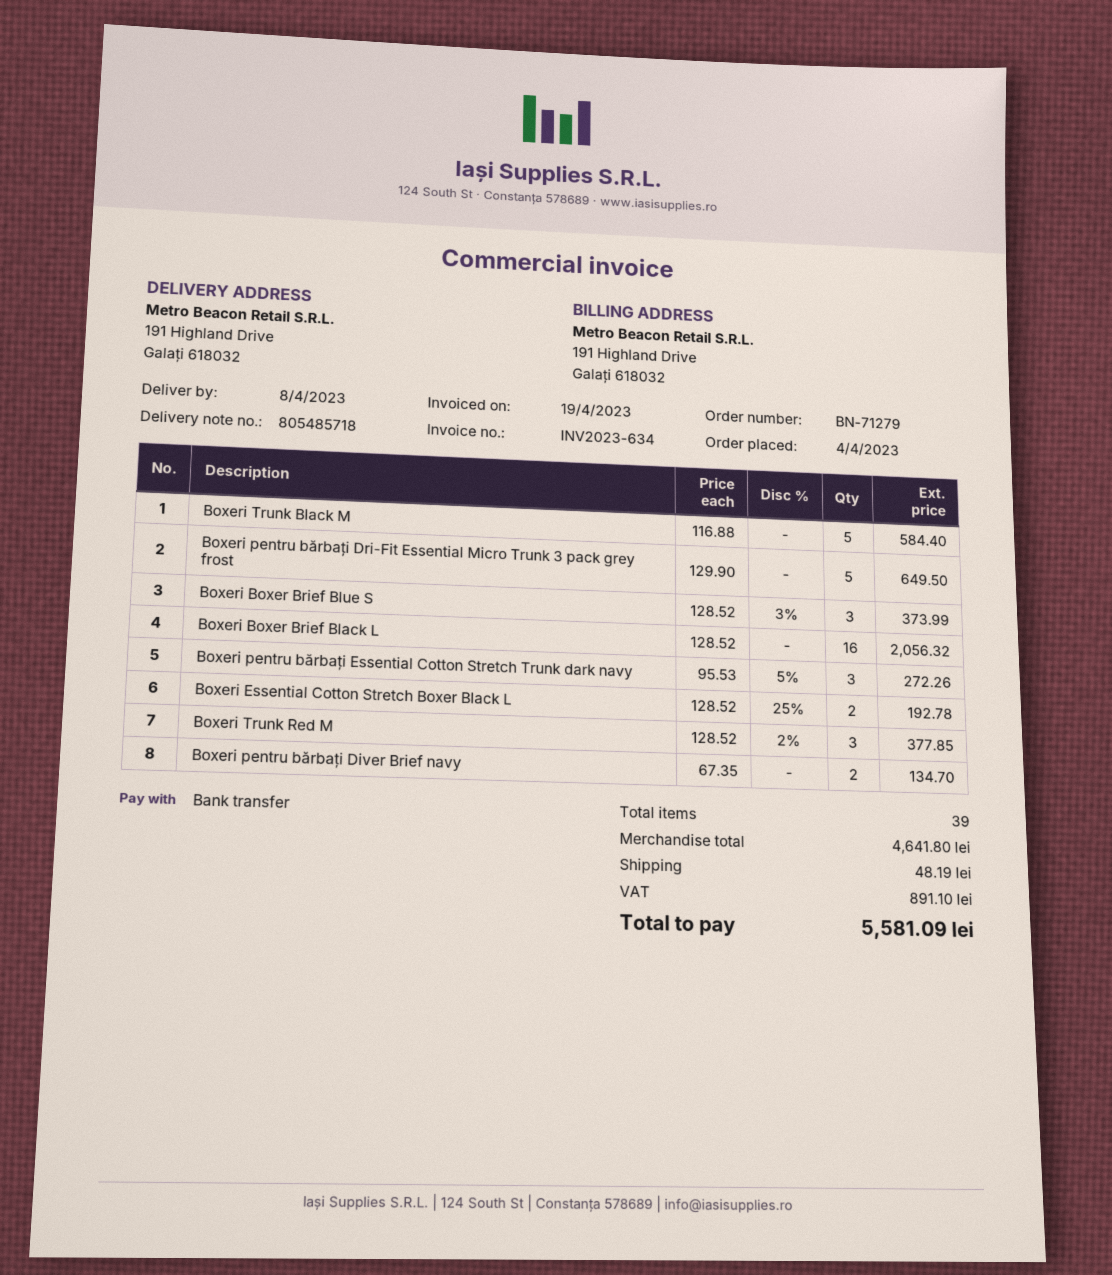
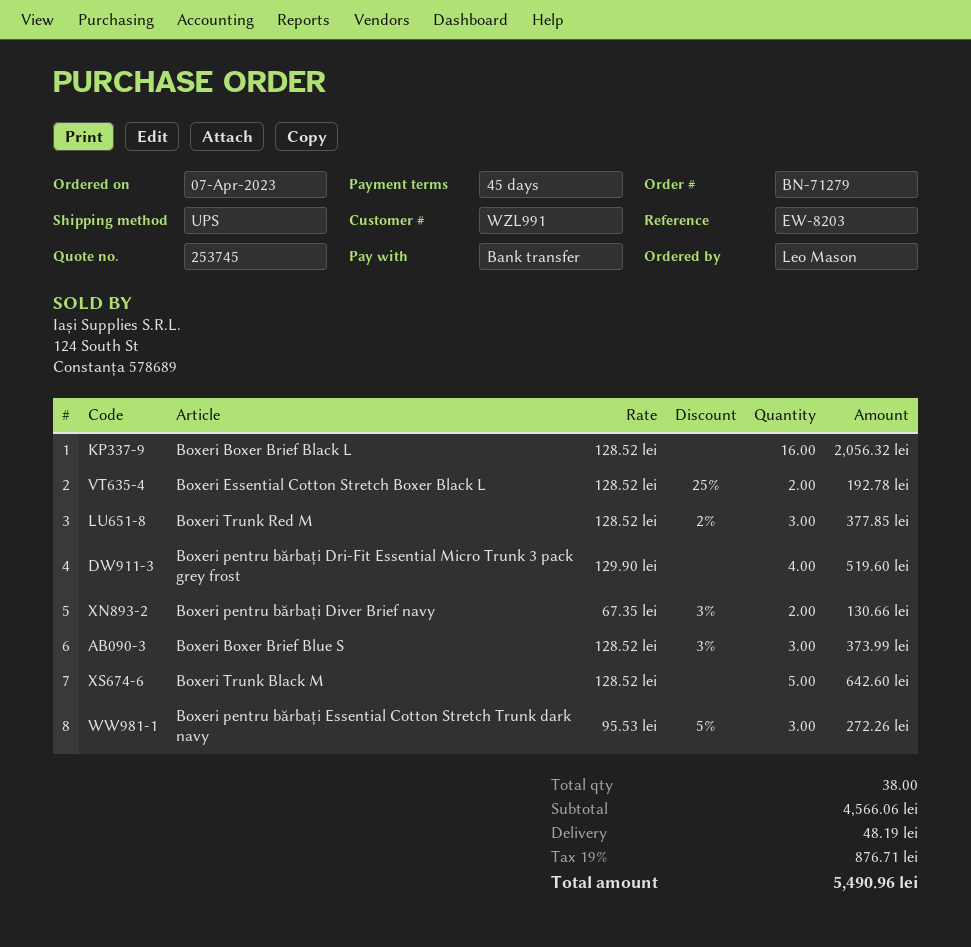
order date: 2023-04-04 -> 2023-04-07
Boxeri Trunk Black M: 5 x 116.88 = 584.40 -> 5 x 128.52 = 642.60
Boxeri pentru bărbați Dri-Fit Essential Micro Trunk 3 pack grey frost: 5 x 129.90 = 649.50 -> 4 x 129.90 = 519.60
Boxeri pentru bărbați Diver Brief navy: 2 x 67.35 = 134.70 -> 2 x 67.35 - 3% = 130.66
total quantity: 39 -> 38
subtotal: 4641.80 -> 4566.06
tax: 891.10 -> 876.71
total: 5581.09 -> 5490.96

